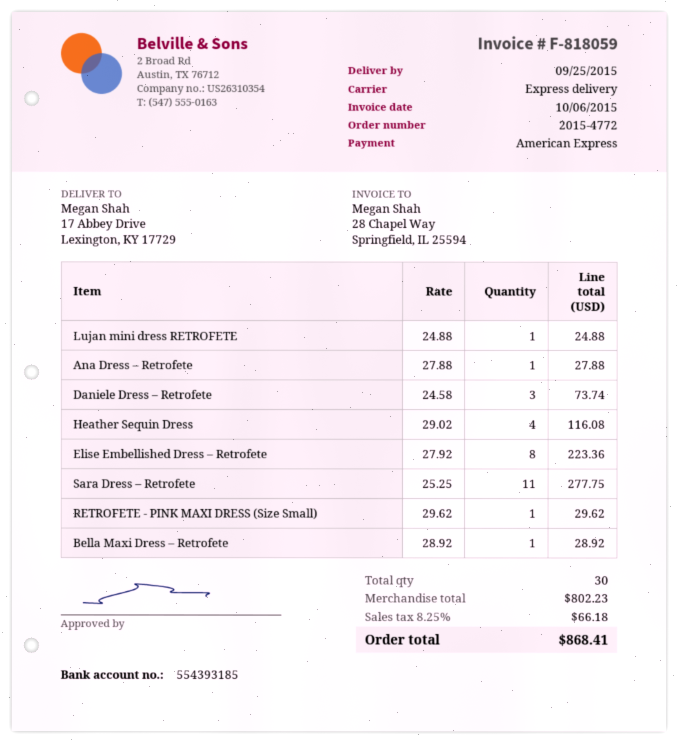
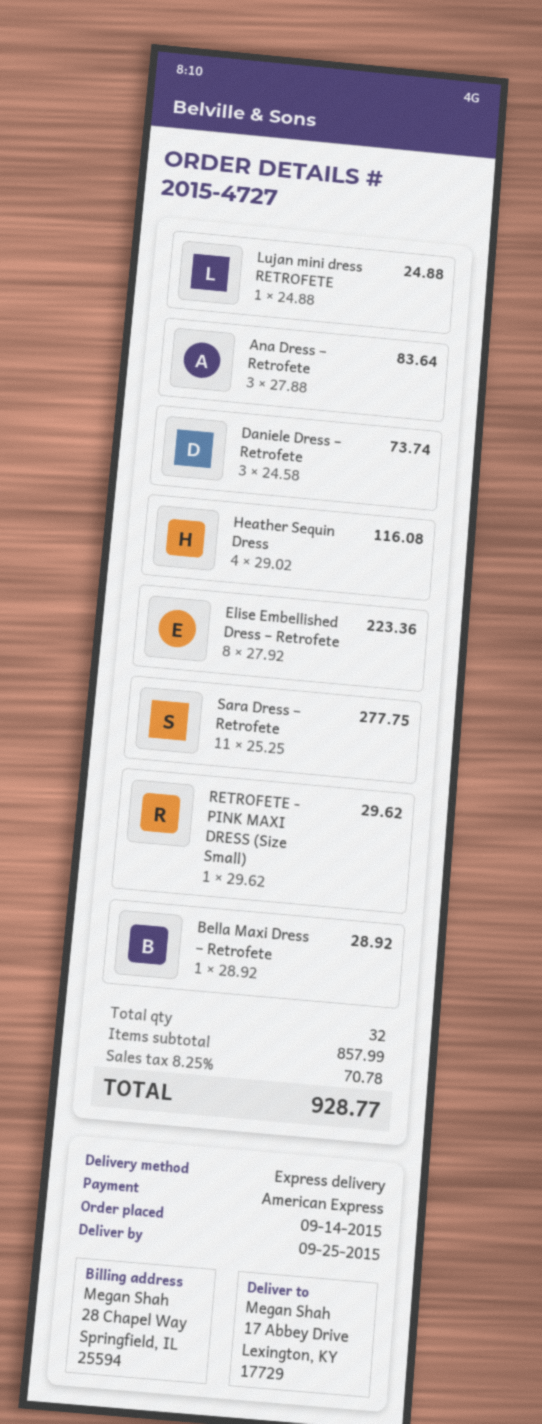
order number: 2015-4772 -> 2015-4727
Ana Dress – Retrofete: 1 x 27.88 = 27.88 -> 3 x 27.88 = 83.64
total quantity: 30 -> 32
subtotal: 802.23 -> 857.99
tax: 8.25% = 66.18 -> 8.25% = 70.78
total: 868.41 -> 928.77

